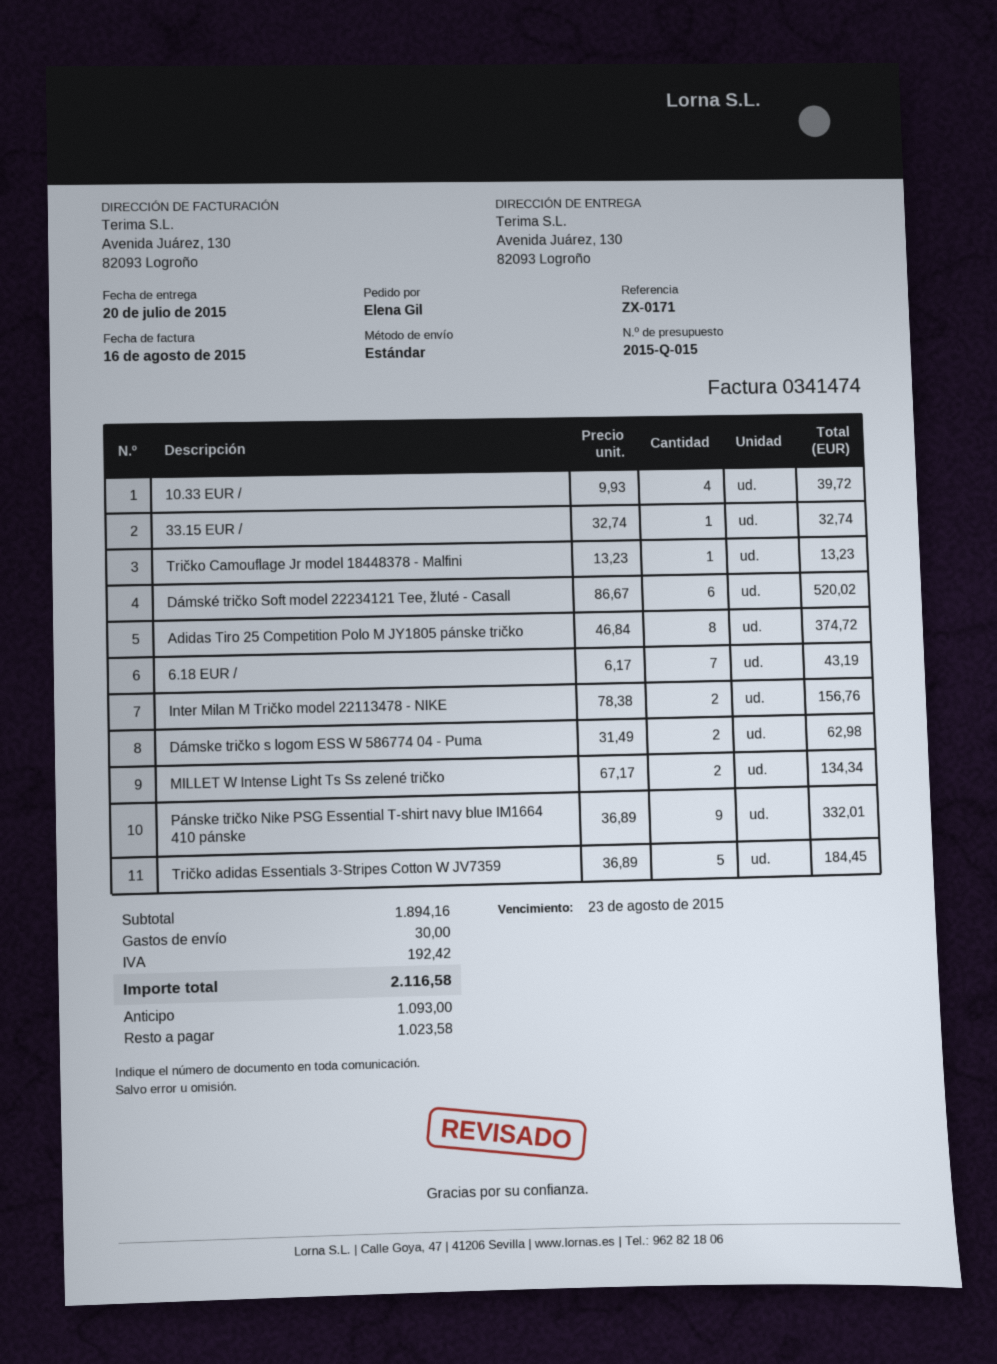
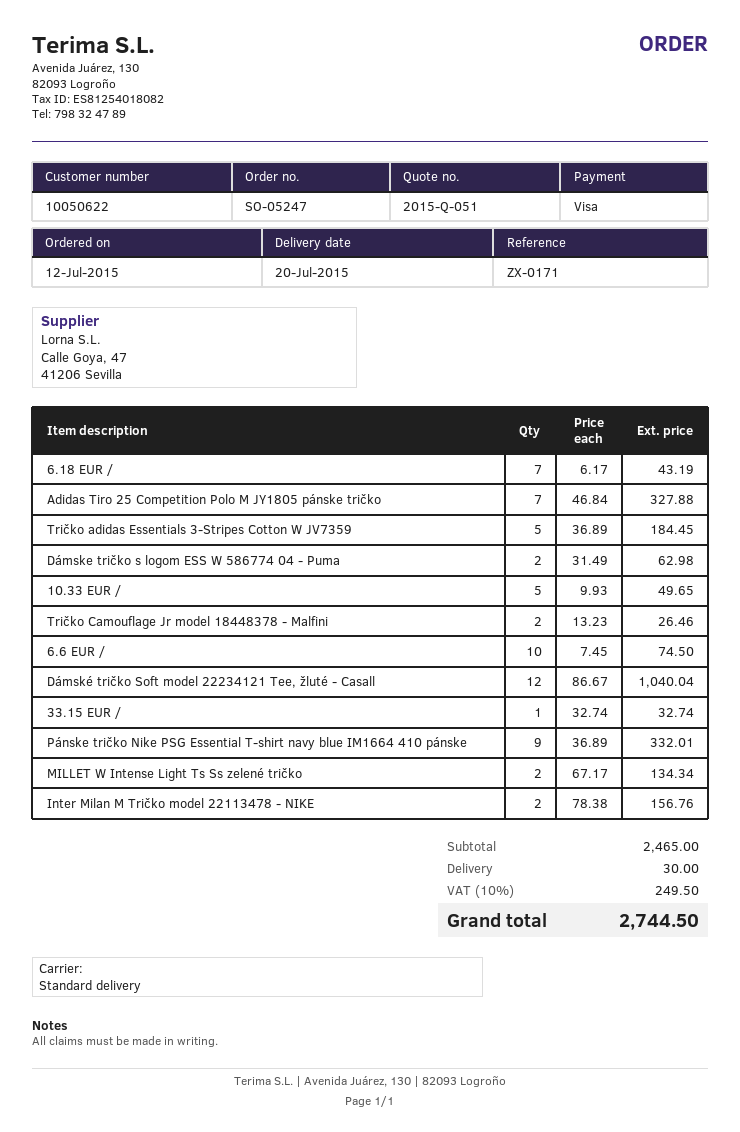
quote number: 2015-Q-015 -> 2015-Q-051
10.33 EUR /: 4 x 9.93 = 39.72 -> 5 x 9.93 = 49.65
Tričko Camouflage Jr model 18448378 - Malfini: 1 x 13.23 = 13.23 -> 2 x 13.23 = 26.46
Dámské tričko Soft model 22234121 Tee, žluté - Casall: 6 x 86.67 = 520.02 -> 12 x 86.67 = 1040.04
Adidas Tiro 25 Competition Polo M JY1805 pánske tričko: 8 x 46.84 = 374.72 -> 7 x 46.84 = 327.88
6.6 EUR /: none -> 10 x 7.45 = 74.50
subtotal: 1894.16 -> 2465.00
tax: 192.42 -> 249.50
total: 2116.58 -> 2744.50

